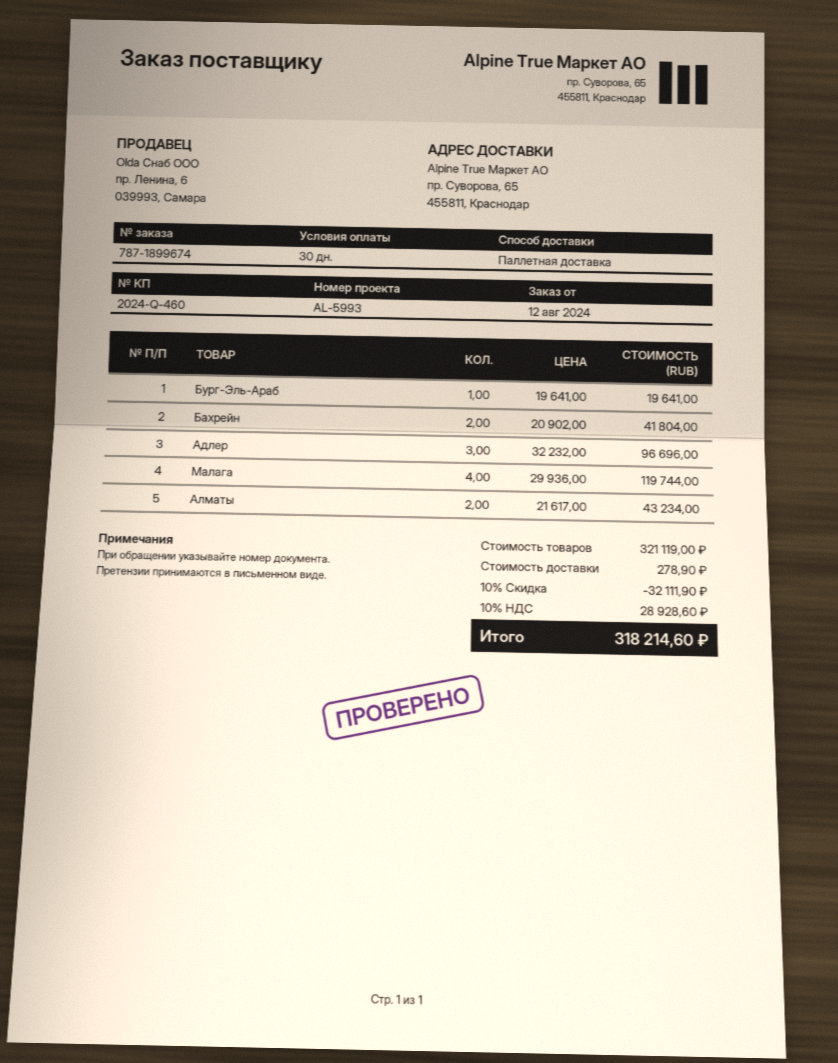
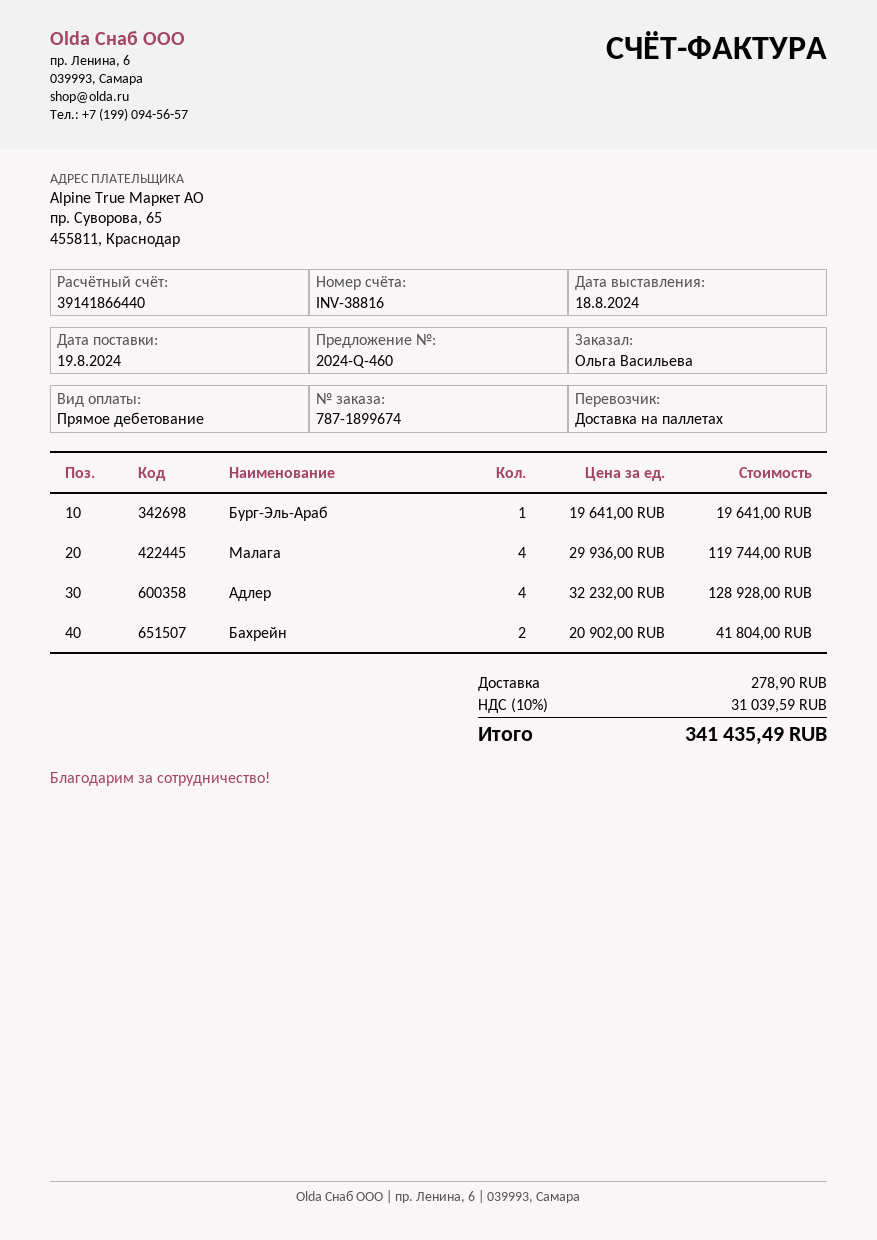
Адлер: 3 x 32232.00 = 96696.00 -> 4 x 32232.00 = 128928.00
Алматы: 2 x 21617.00 = 43234.00 -> none
discount: 10% = 32111.90 -> none
tax: 10% = 28928.60 -> 10% = 31039.59
total: 318214.60 -> 341435.49

